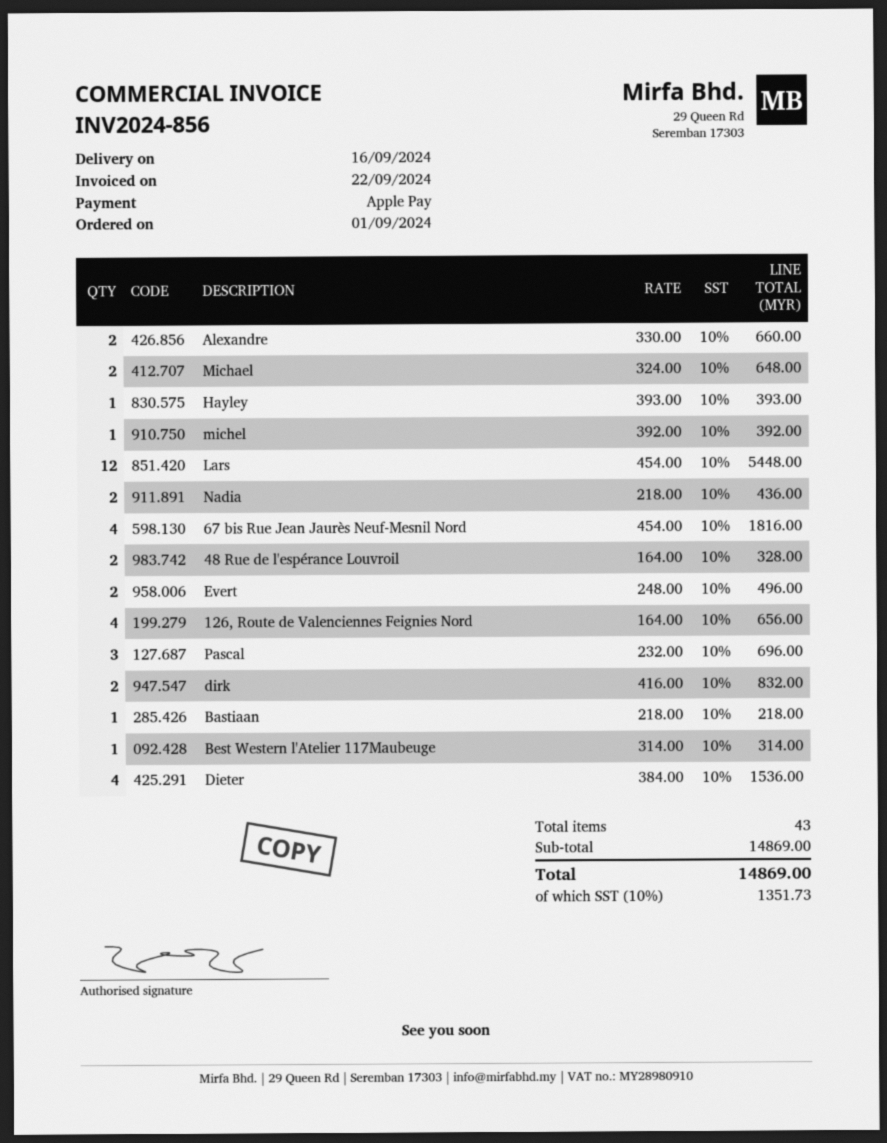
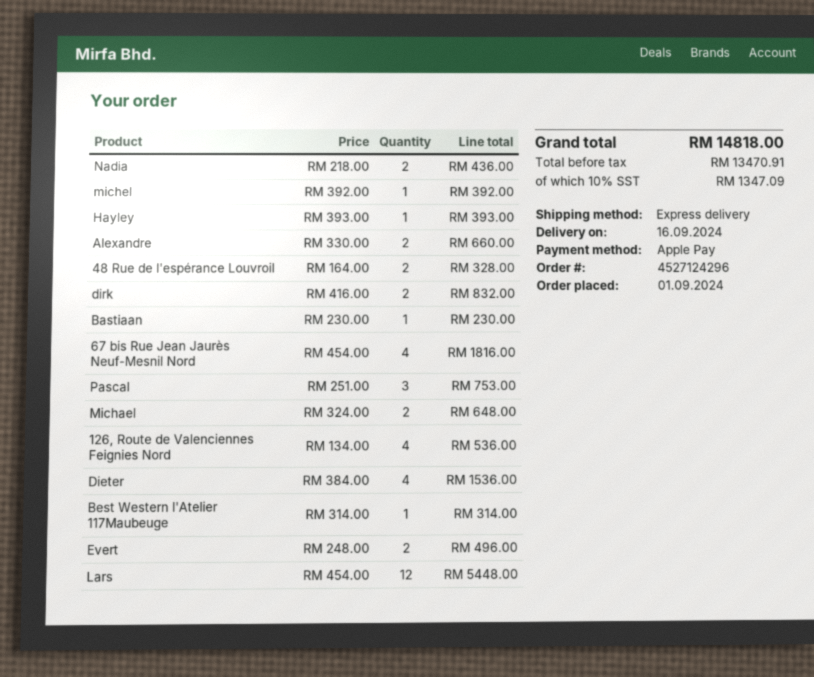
126, Route de Valenciennes Feignies Nord: 4 x 164.00 = 656.00 -> 4 x 134.00 = 536.00
Pascal: 3 x 232.00 = 696.00 -> 3 x 251.00 = 753.00
Bastiaan: 1 x 218.00 = 218.00 -> 1 x 230.00 = 230.00
tax: 10% = 1351.73 -> 10% = 1347.09
total: 14869.00 -> 14818.00

